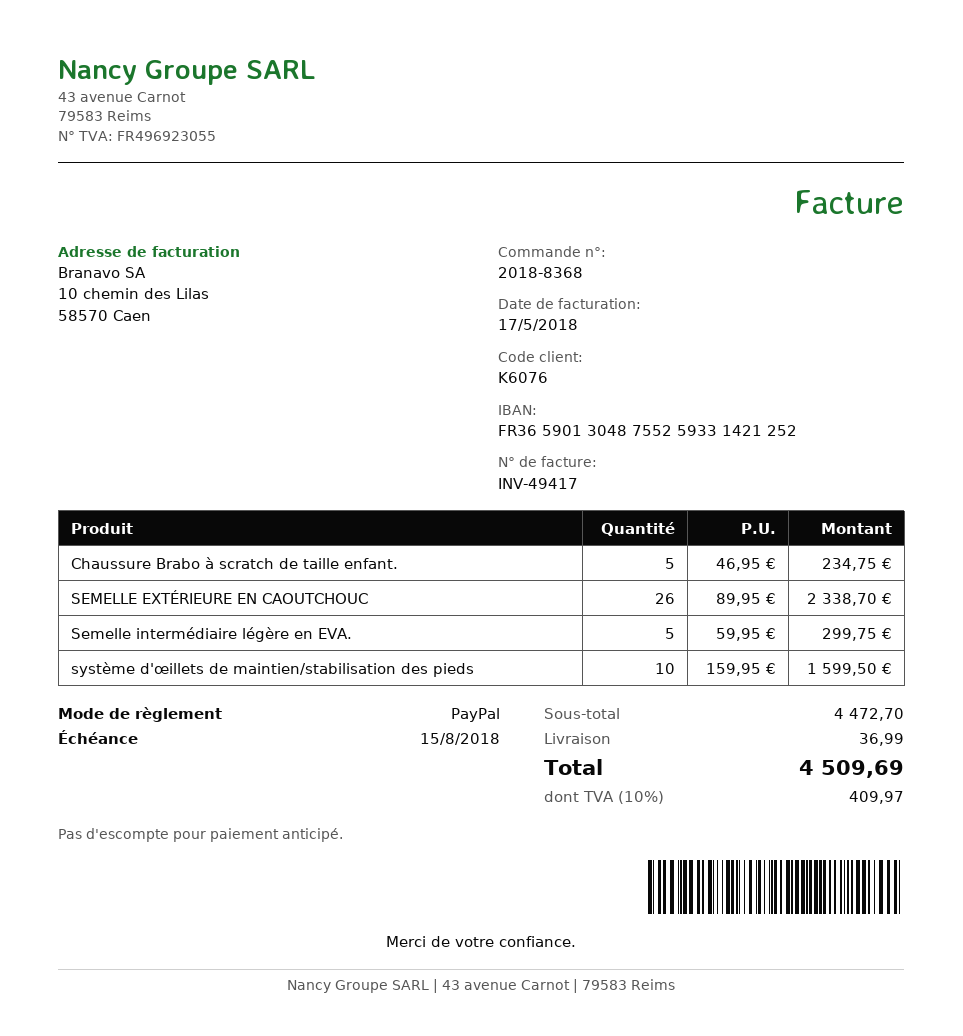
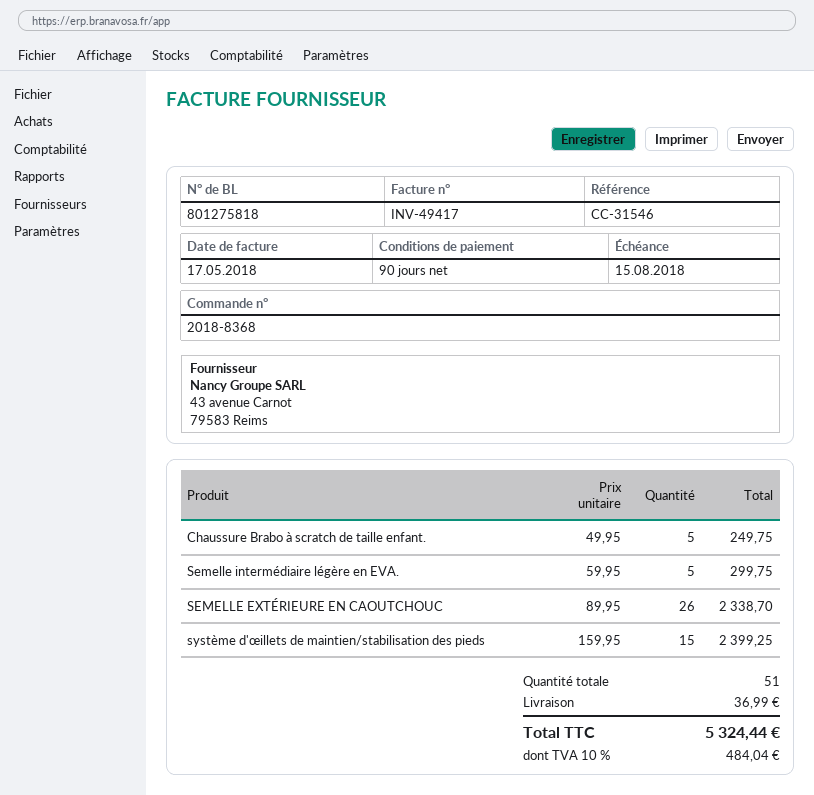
Chaussure Brabo à scratch de taille enfant.: 5 x 46.95 = 234.75 -> 5 x 49.95 = 249.75
système d'œillets de maintien/stabilisation des pieds: 10 x 159.95 = 1599.50 -> 15 x 159.95 = 2399.25
tax: 10% = 409.97 -> 10% = 484.04
total: 4509.69 -> 5324.44

